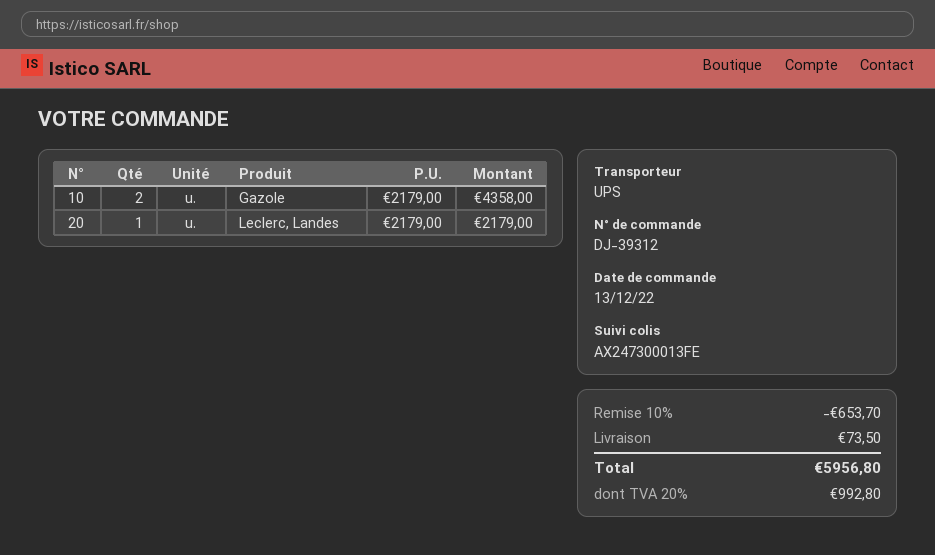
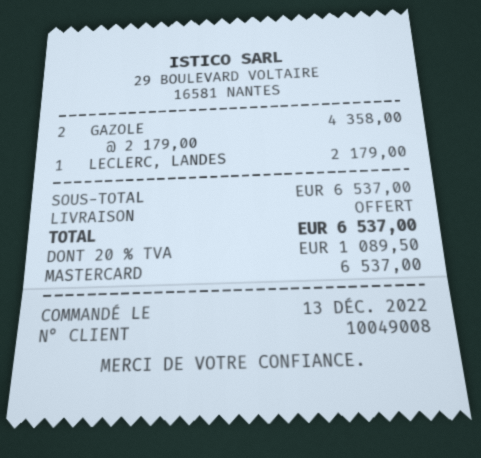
discount: 10% = 653.70 -> none
shipping: 73.50 -> 0.00
tax: 20% = 992.80 -> 20% = 1089.50
total: 5956.80 -> 6537.00

